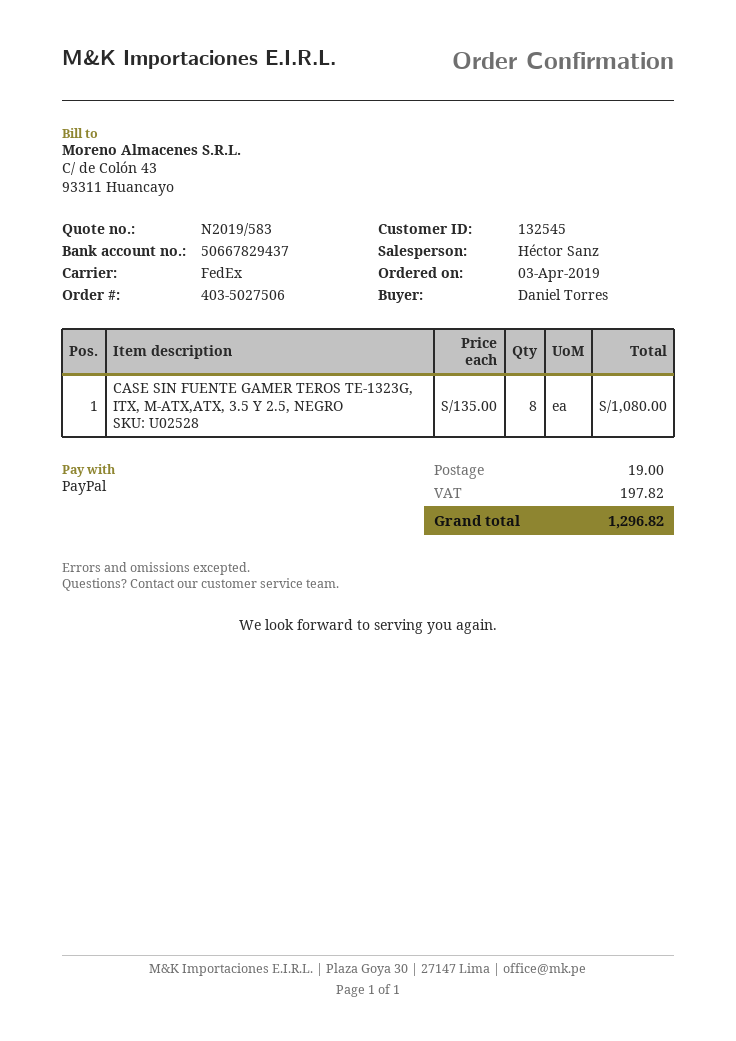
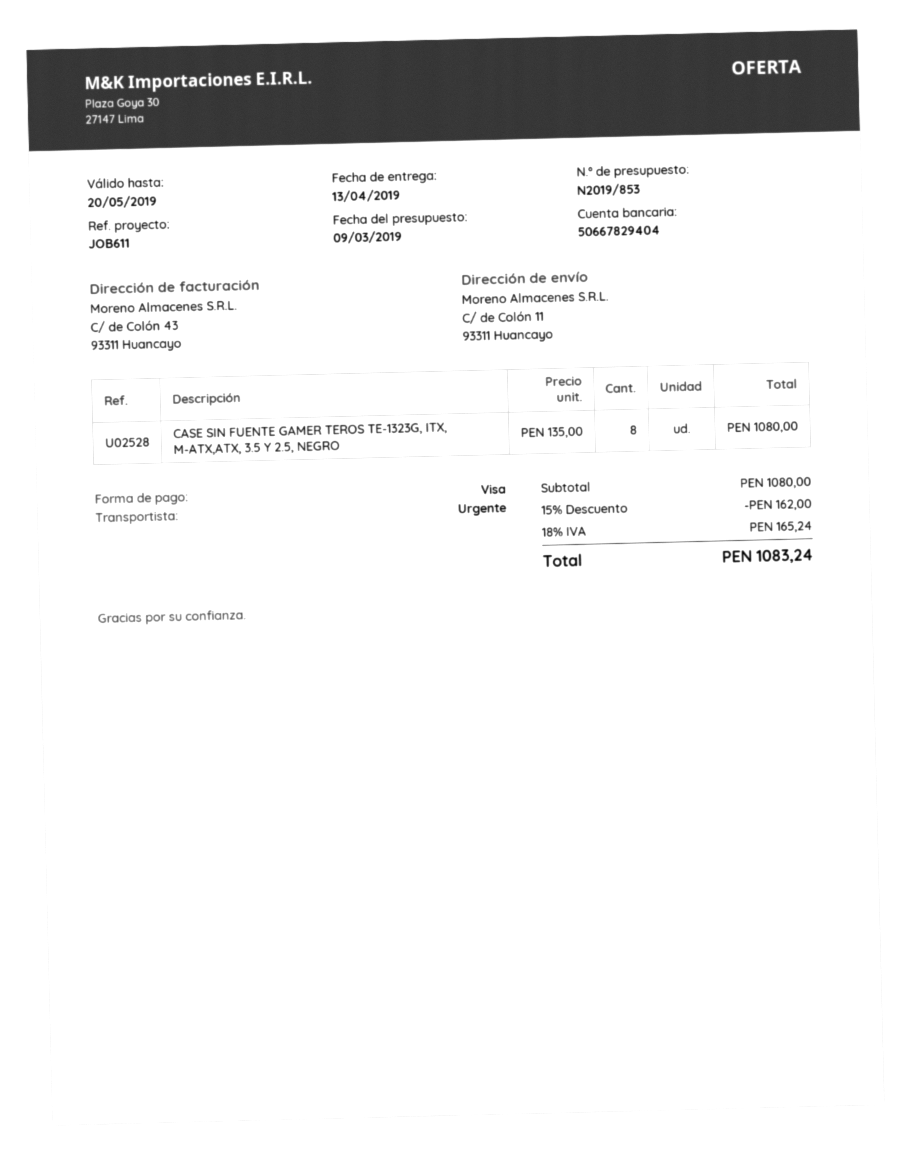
quote number: N2019/583 -> N2019/853
payment method: PayPal -> Visa
bank account: 50667829437 -> 50667829404
shipping method: FedEx -> express
discount: none -> 15% = 162.00
shipping: 19.00 -> none
tax: 197.82 -> 165.24
total: 1296.82 -> 1083.24

